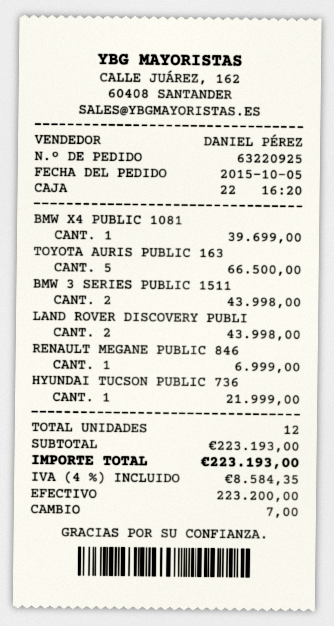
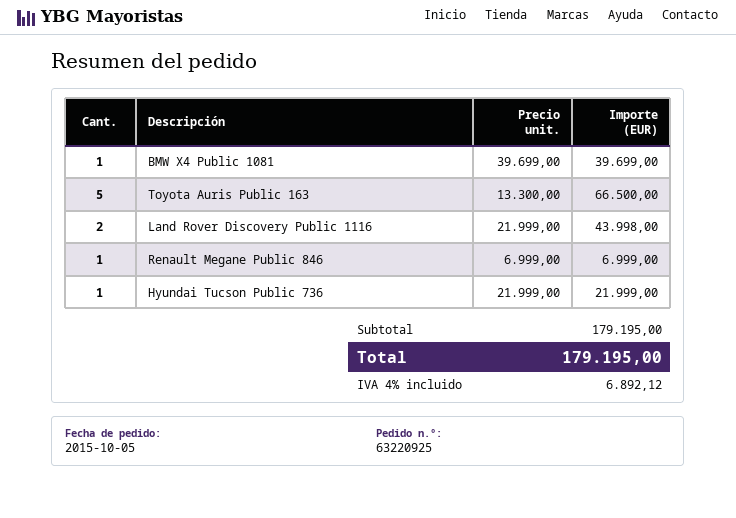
BMW 3 SERIES PUBLIC 1511: 2 for 43998.00 -> none
subtotal: 223193.00 -> 179195.00
tax: 4% = 8584.35 -> 4% = 6892.12
total: 223193.00 -> 179195.00

